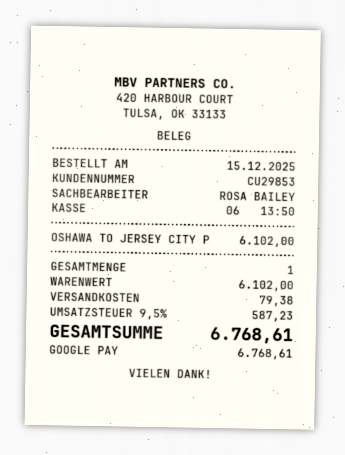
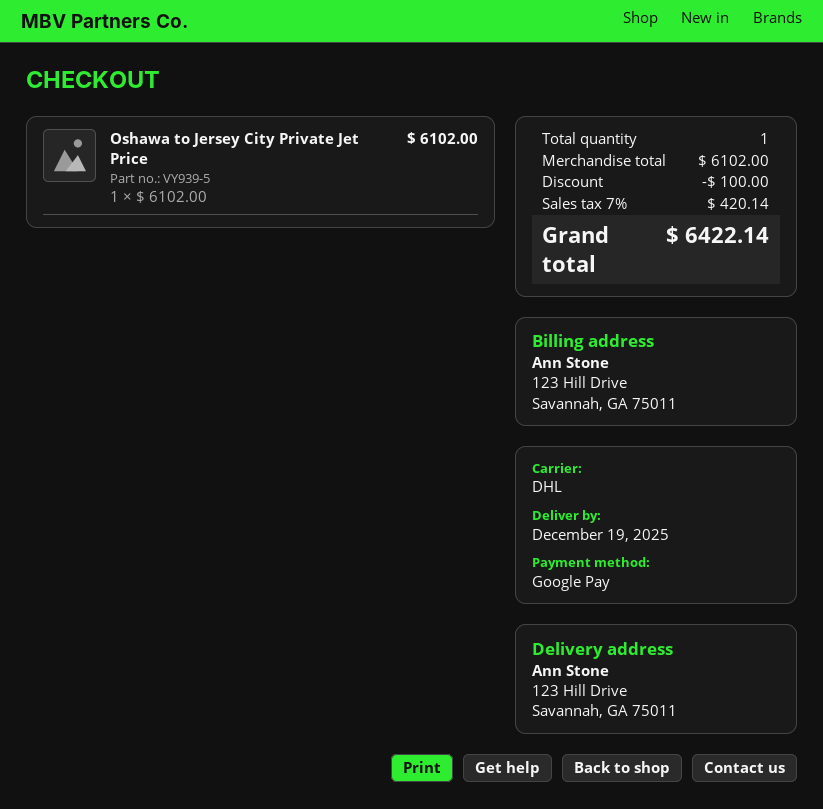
discount: none -> 100.00
shipping: 79.38 -> none
tax: 9.5% = 587.23 -> 7% = 420.14
total: 6768.61 -> 6422.14

